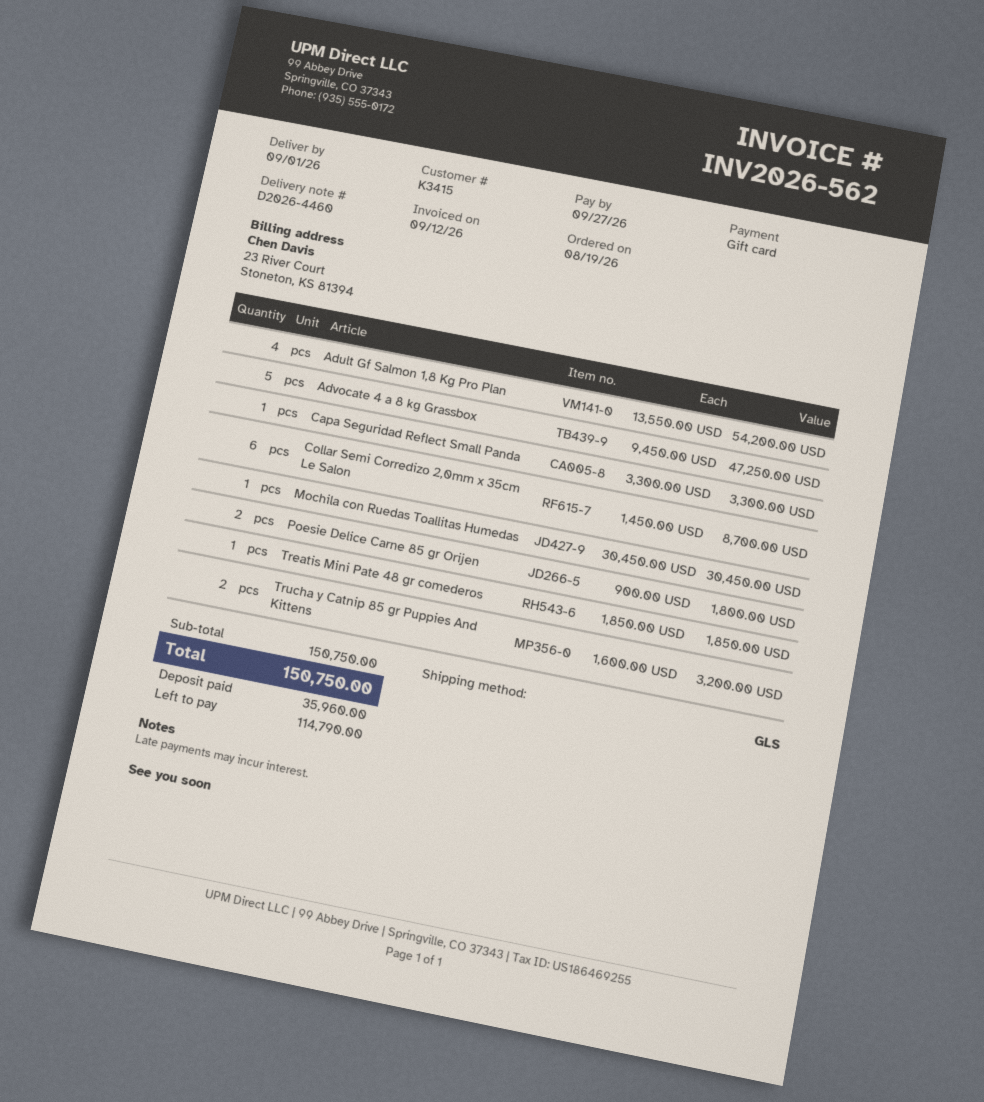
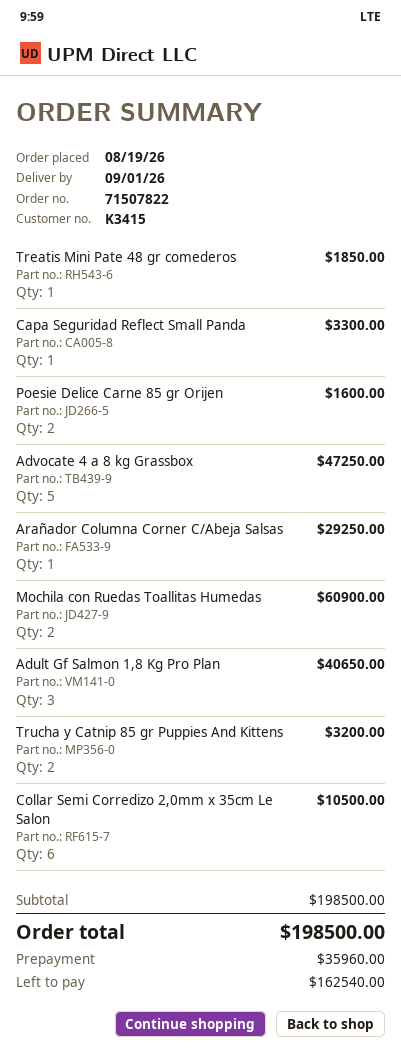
Adult Gf Salmon 1,8 Kg Pro Plan: 4 for 54200.00 -> 3 for 40650.00
Collar Semi Corredizo 2,0mm x 35cm Le Salon: 6 for 8700.00 -> 6 for 10500.00
Mochila con Ruedas Toallitas Humedas: 1 for 30450.00 -> 2 for 60900.00
Poesie Delice Carne 85 gr Orijen: 2 for 1800.00 -> 2 for 1600.00
Arañador Columna Corner C/Abeja Salsas: none -> 1 for 29250.00
subtotal: 150750.00 -> 198500.00
total: 150750.00 -> 198500.00
balance: 114790.00 -> 162540.00

